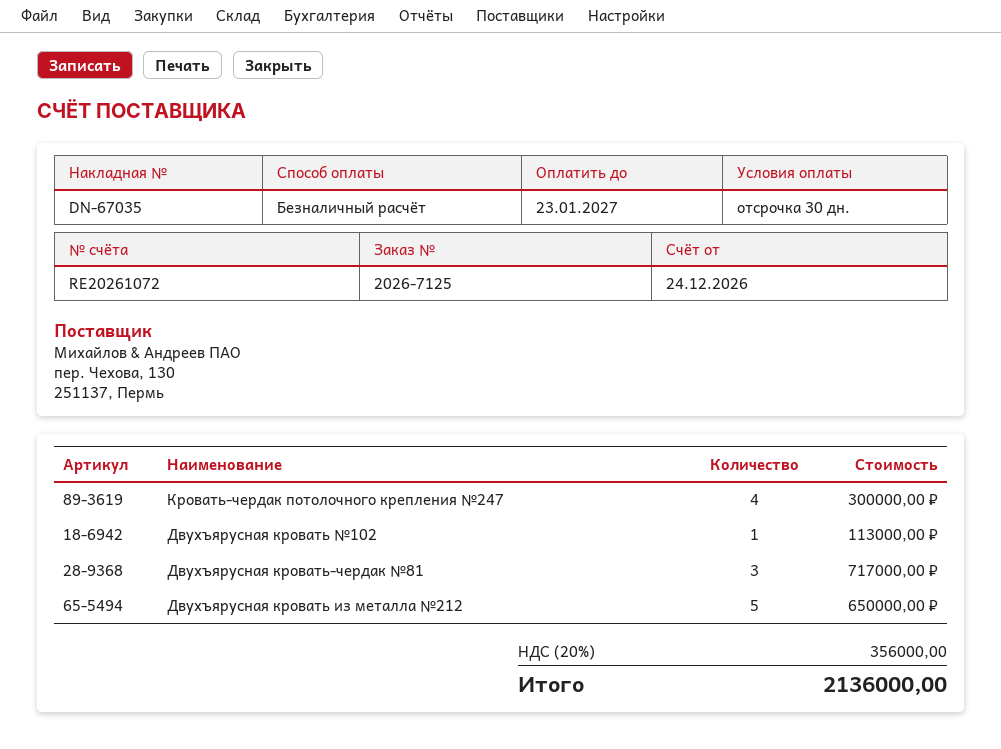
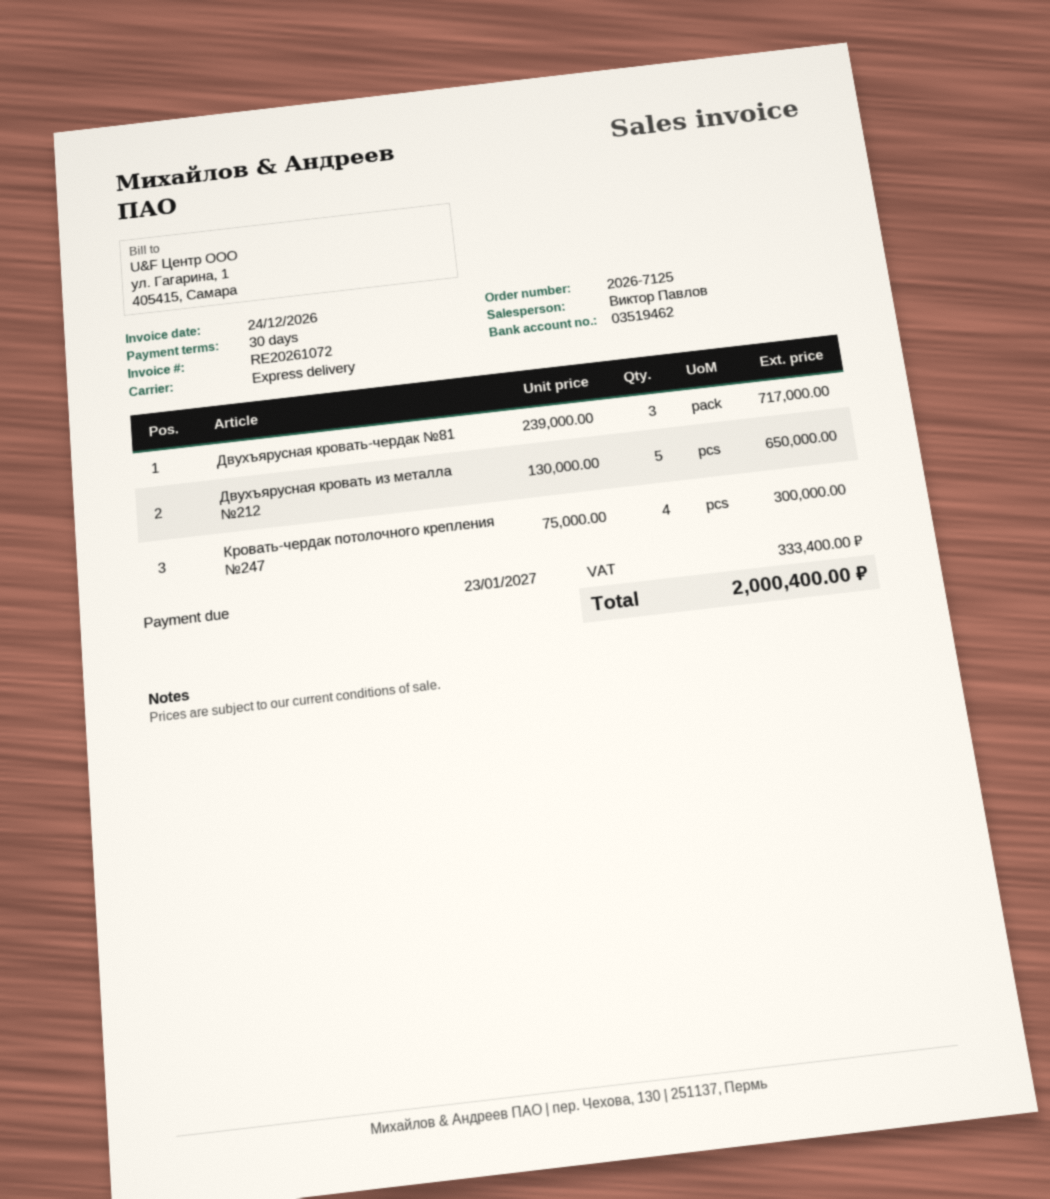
Двухъярусная кровать №102: 1 for 113000.00 -> none
tax: 356000.00 -> 333400.00
total: 2136000.00 -> 2000400.00

